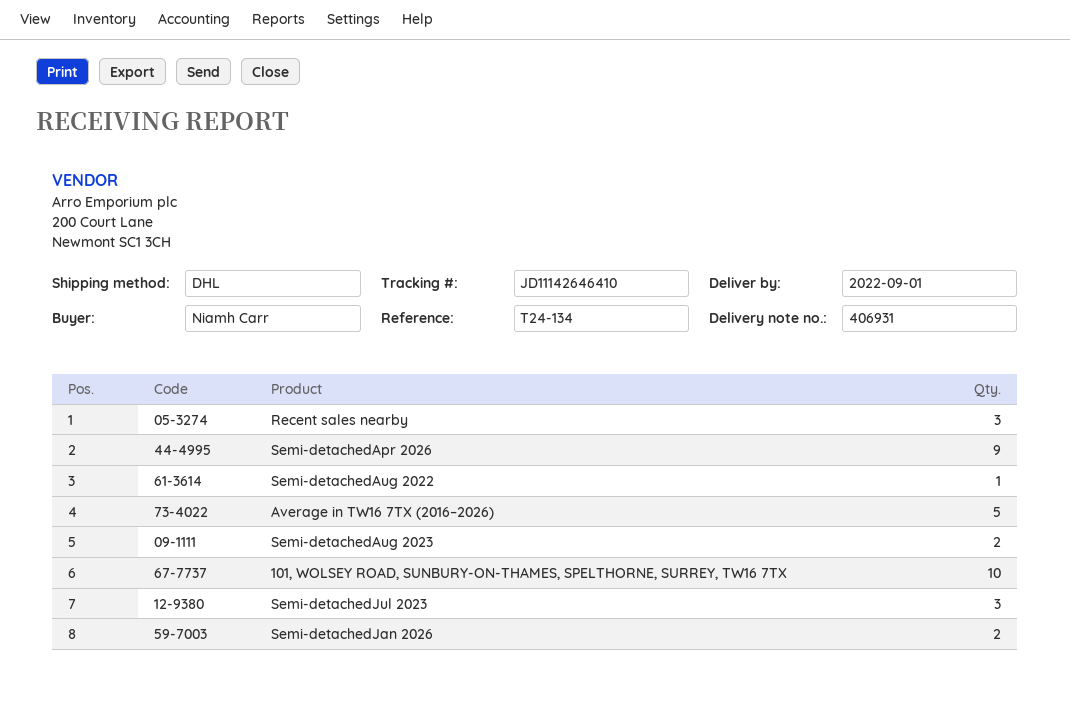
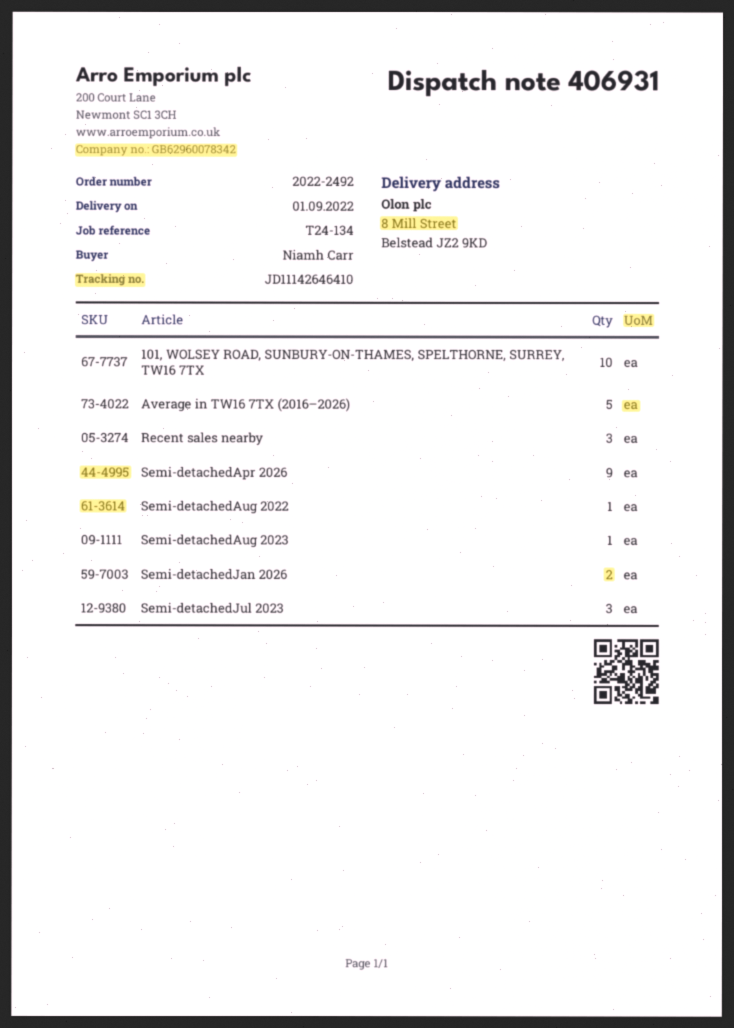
Semi-detachedAug 2023: 2 -> 1

